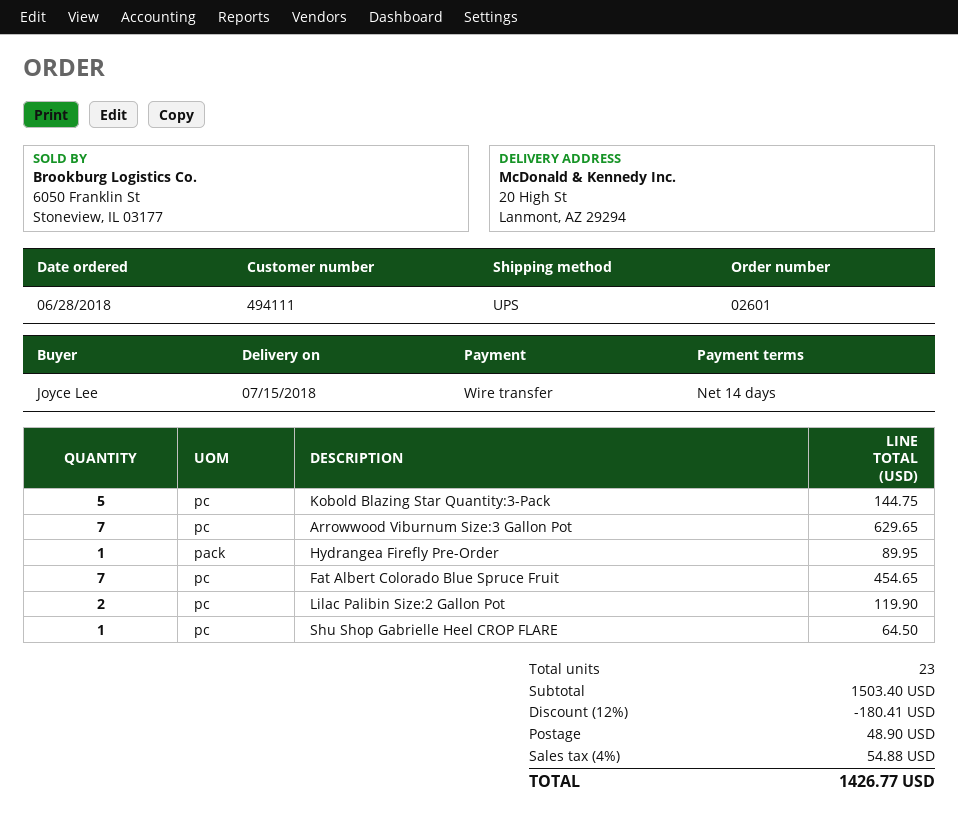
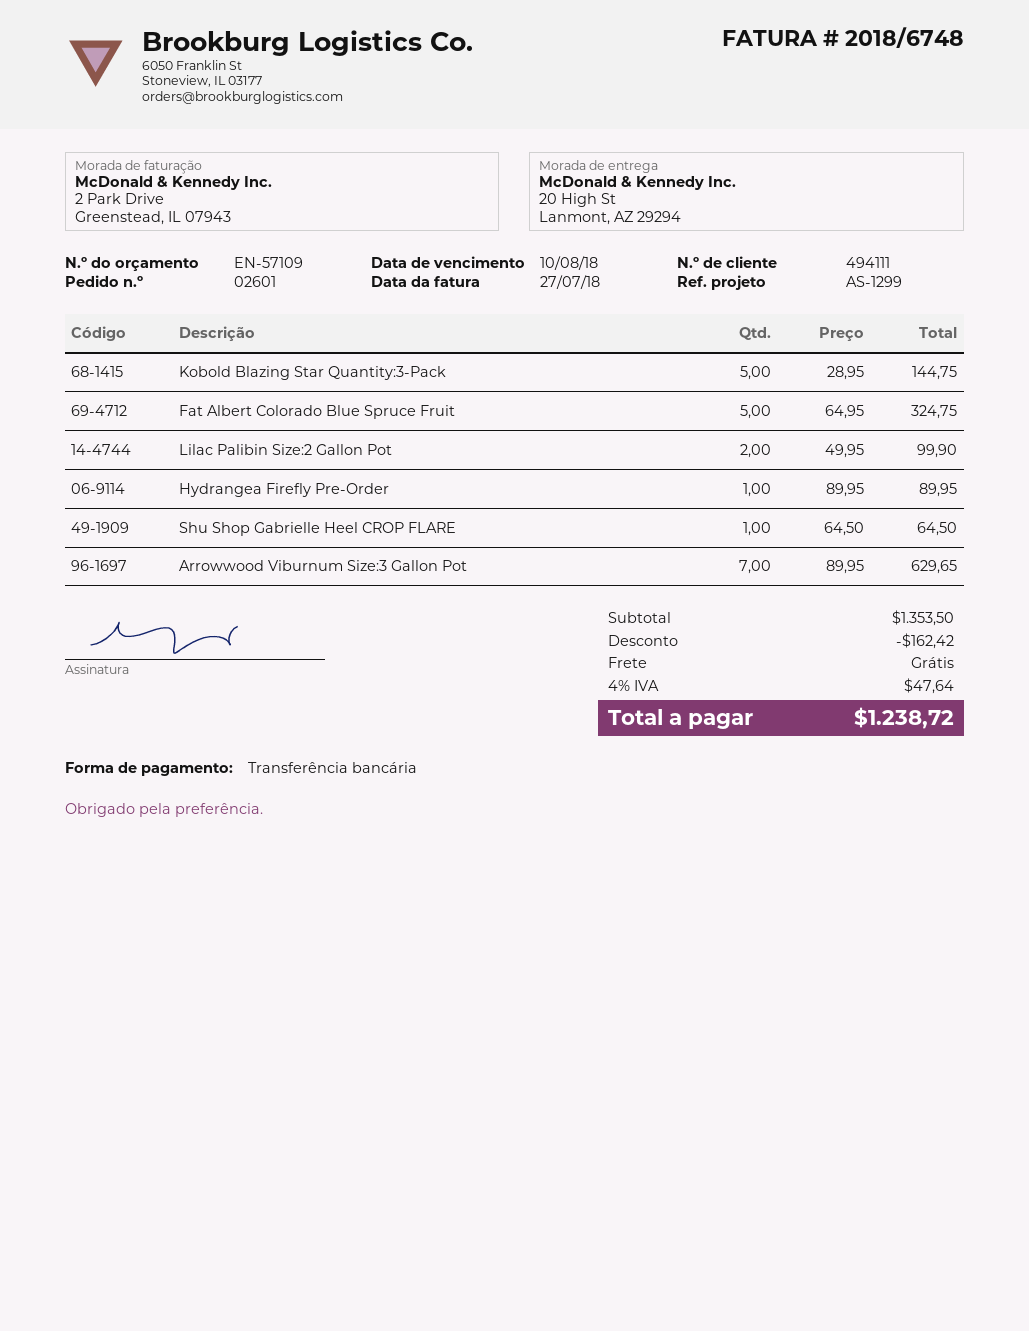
Fat Albert Colorado Blue Spruce Fruit: 7 for 454.65 -> 5 for 324.75
Lilac Palibin Size:2 Gallon Pot: 2 for 119.90 -> 2 for 99.90
subtotal: 1503.40 -> 1353.50
discount: 180.41 -> 162.42
shipping: 48.90 -> 0.00
tax: 4% = 54.88 -> 4% = 47.64
total: 1426.77 -> 1238.72

